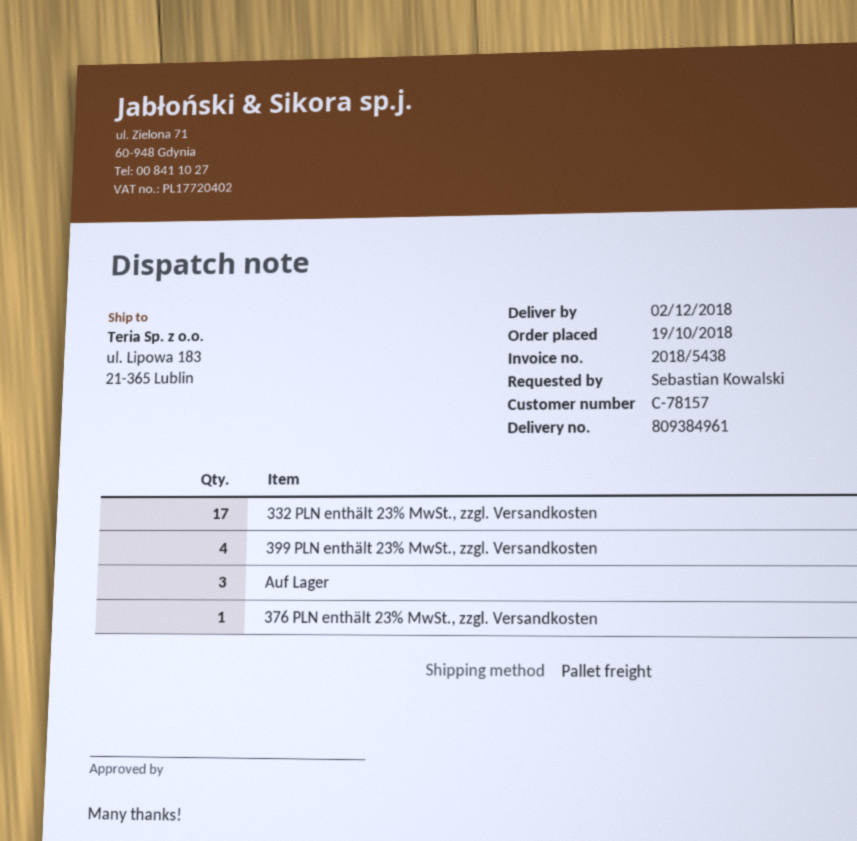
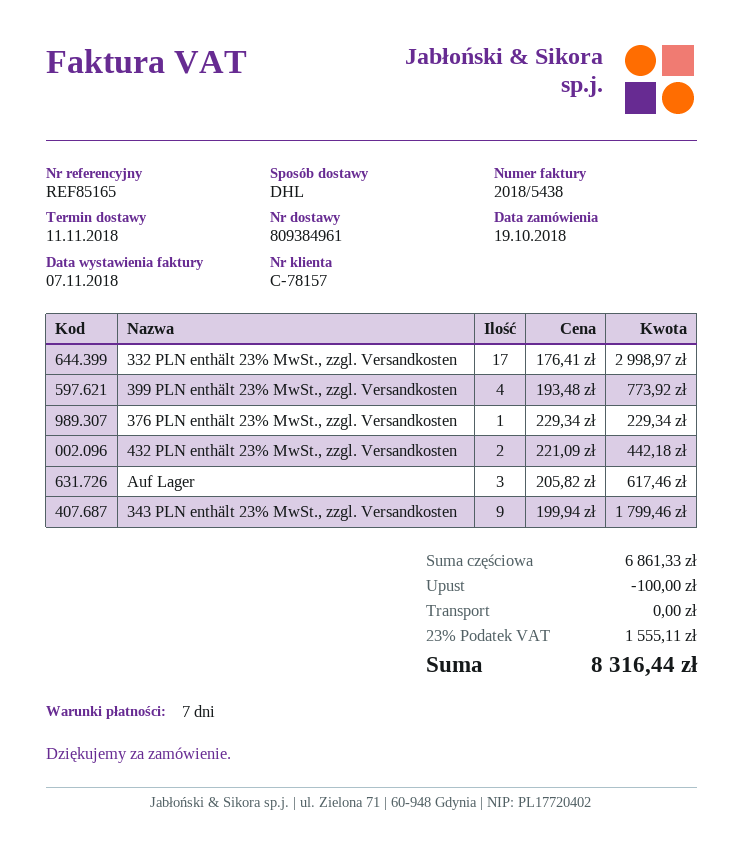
delivery date: 2018-12-02 -> 2018-11-11
shipping method: pallet freight -> DHL
432 PLN enthält 23% MwSt., zzgl. Versandkosten: none -> 2
343 PLN enthält 23% MwSt., zzgl. Versandkosten: none -> 9

